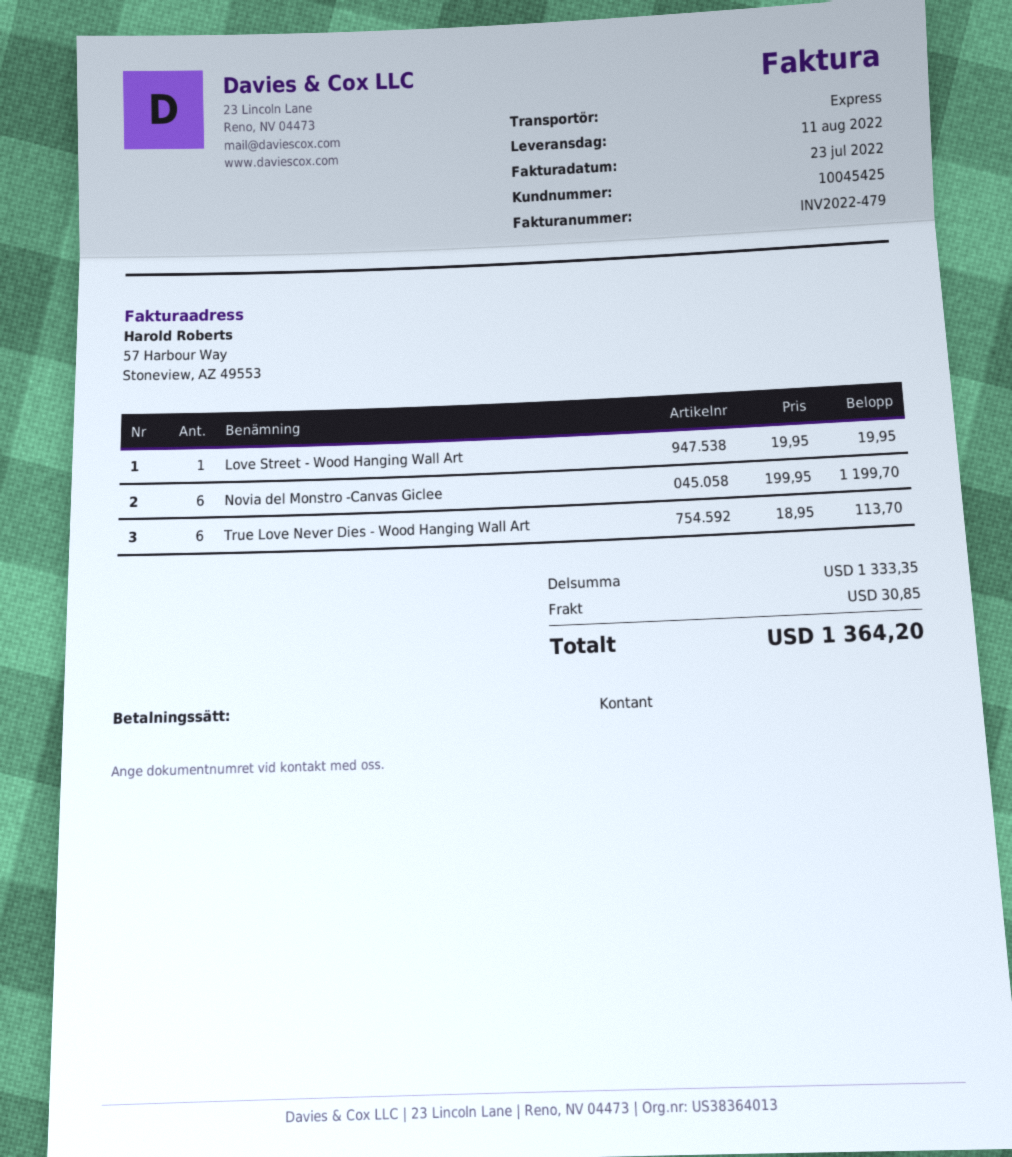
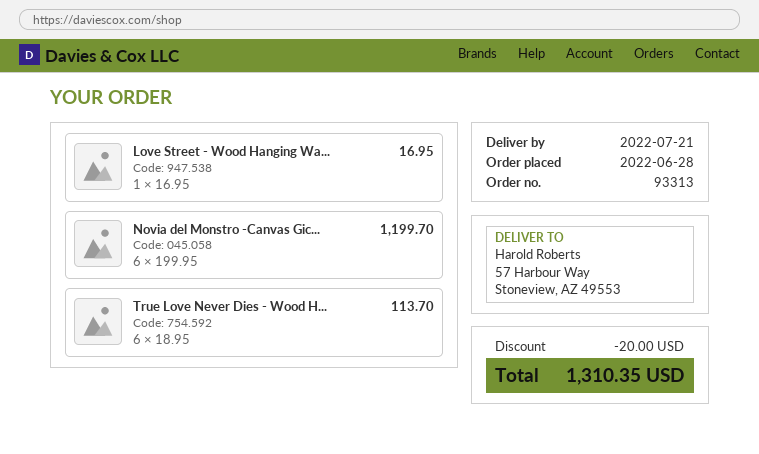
delivery date: 2022-08-11 -> 2022-07-21
Love Street - Wood Hanging Wall Art: 1 x 19.95 = 19.95 -> 1 x 16.95 = 16.95
discount: none -> 20.00
shipping: 30.85 -> none
total: 1364.20 -> 1310.35

